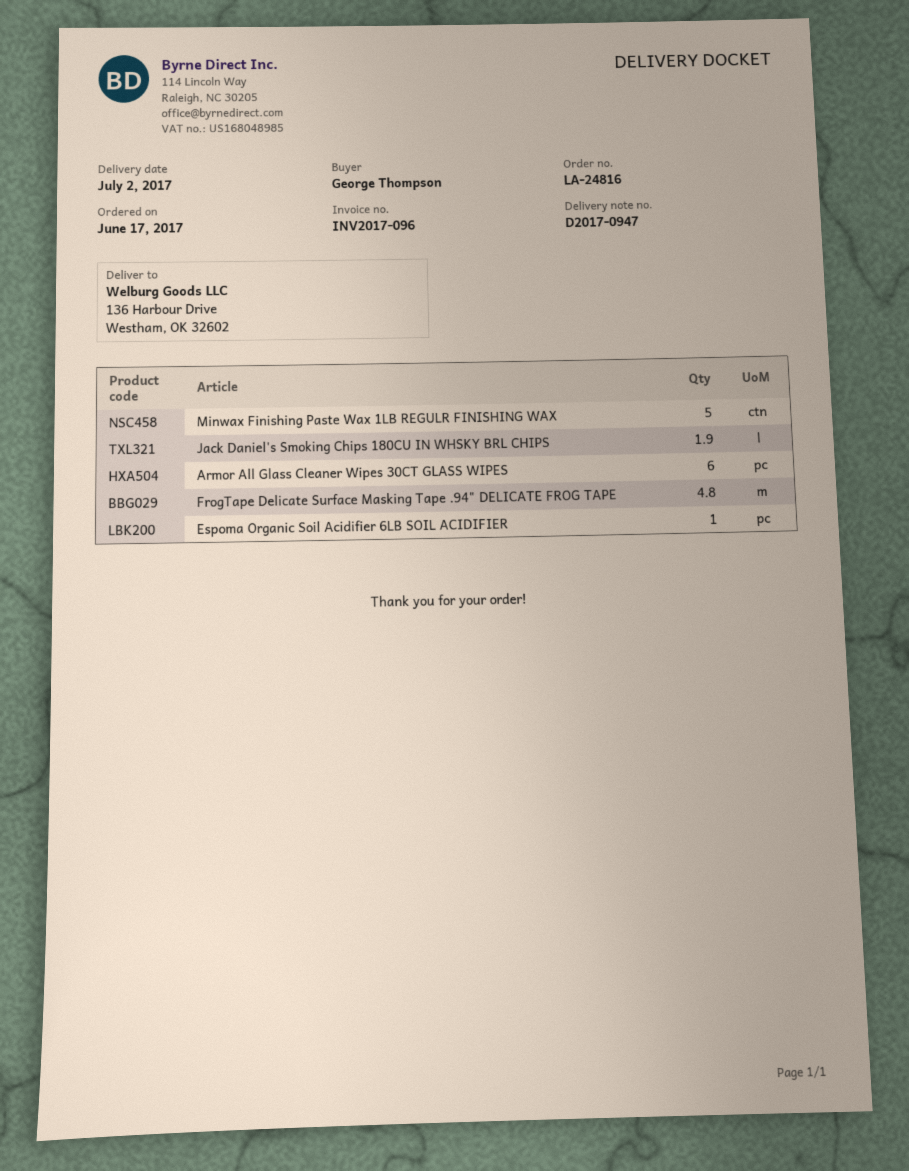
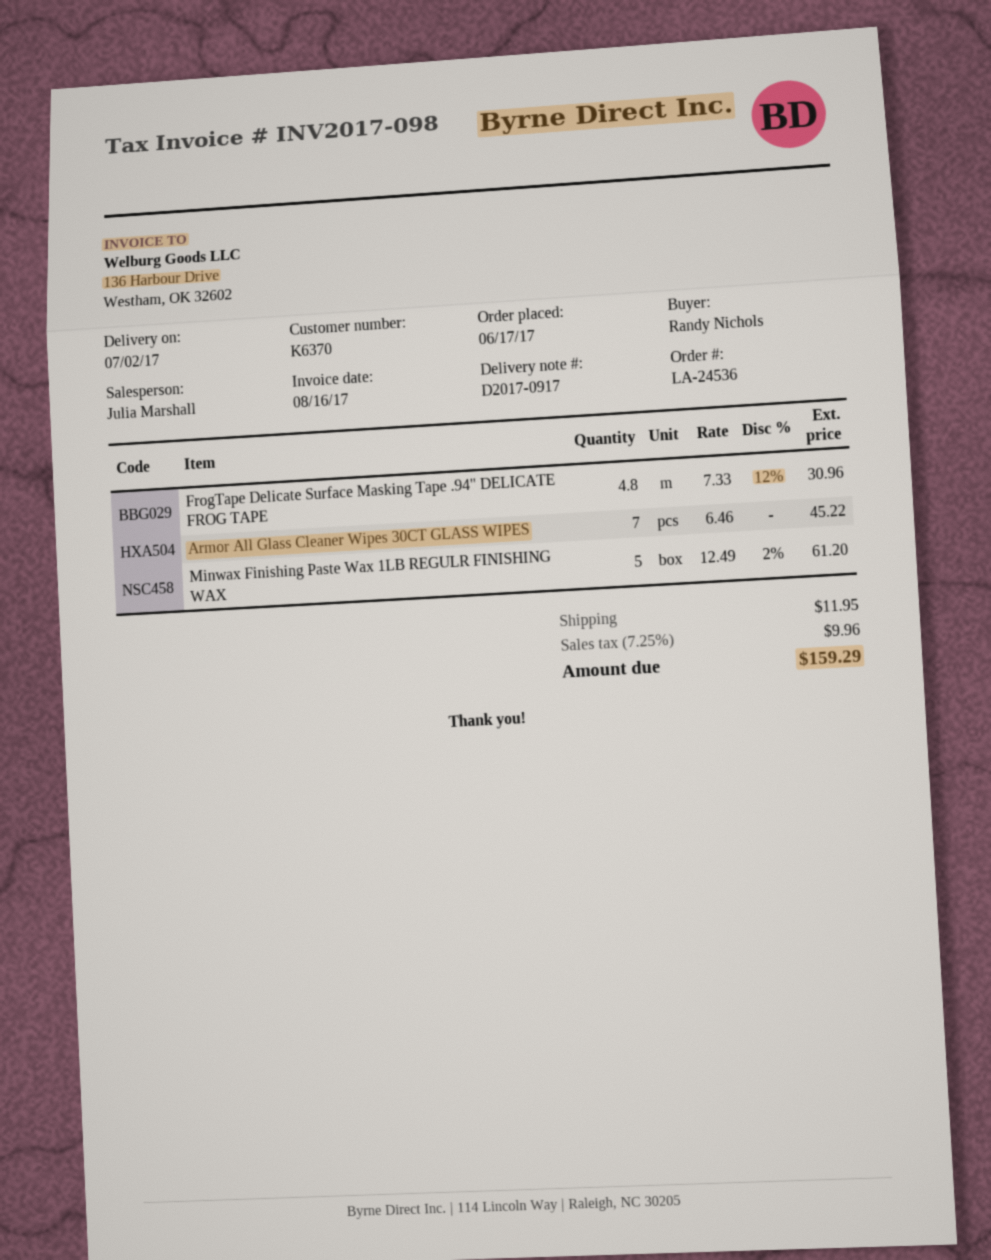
order number: LA-24816 -> LA-24536
delivery note number: D2017-0947 -> D2017-0917
invoice number: INV2017-096 -> INV2017-098
ordered by: George Thompson -> Randy Nichols
Jack Daniel's Smoking Chips 180CU IN WHSKY BRL CHIPS: 1.9 -> none
Armor All Glass Cleaner Wipes 30CT GLASS WIPES: 6 -> 7
Espoma Organic Soil Acidifier 6LB SOIL ACIDIFIER: 1 -> none

